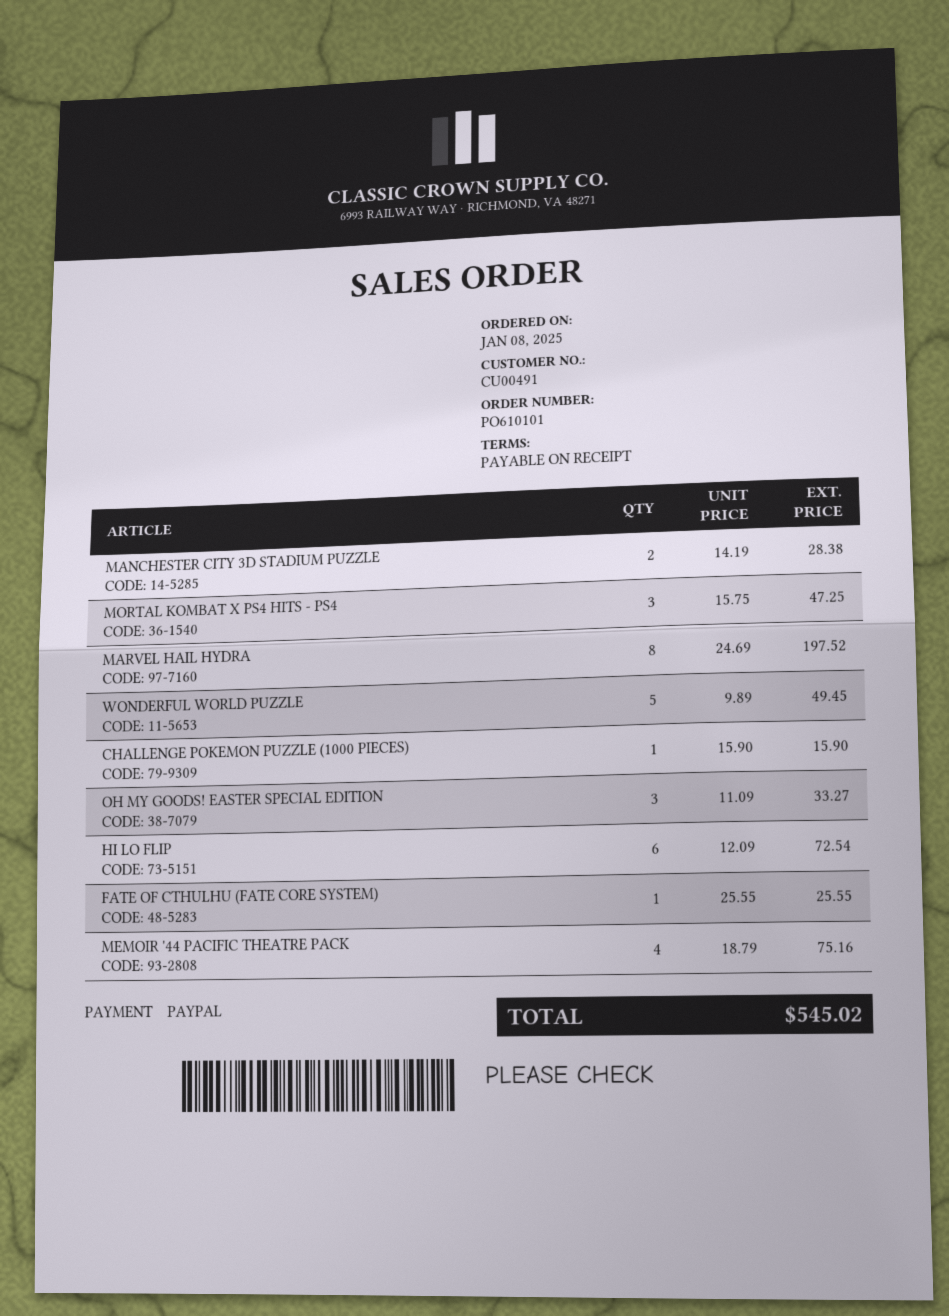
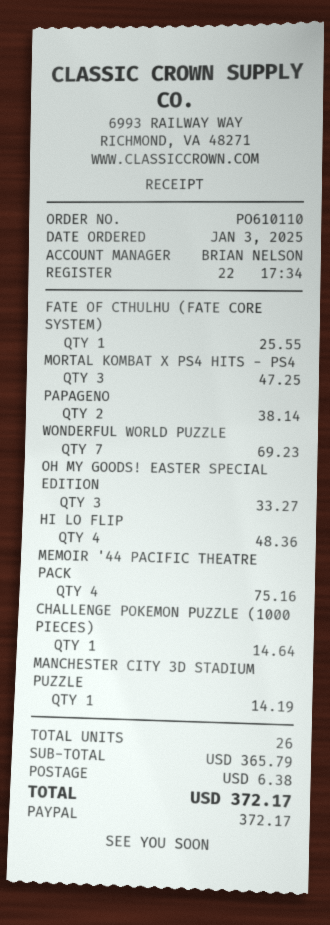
order number: PO610101 -> PO610110
order date: 2025-01-08 -> 2025-01-03
MANCHESTER CITY 3D STADIUM PUZZLE: 2 for 28.38 -> 1 for 14.19
MARVEL HAIL HYDRA: 8 for 197.52 -> none
WONDERFUL WORLD PUZZLE: 5 for 49.45 -> 7 for 69.23
CHALLENGE POKEMON PUZZLE (1000 PIECES): 1 for 15.90 -> 1 for 14.64
HI LO FLIP: 6 for 72.54 -> 4 for 48.36
PAPAGENO: none -> 2 for 38.14
shipping: none -> 6.38
total: 545.02 -> 372.17

